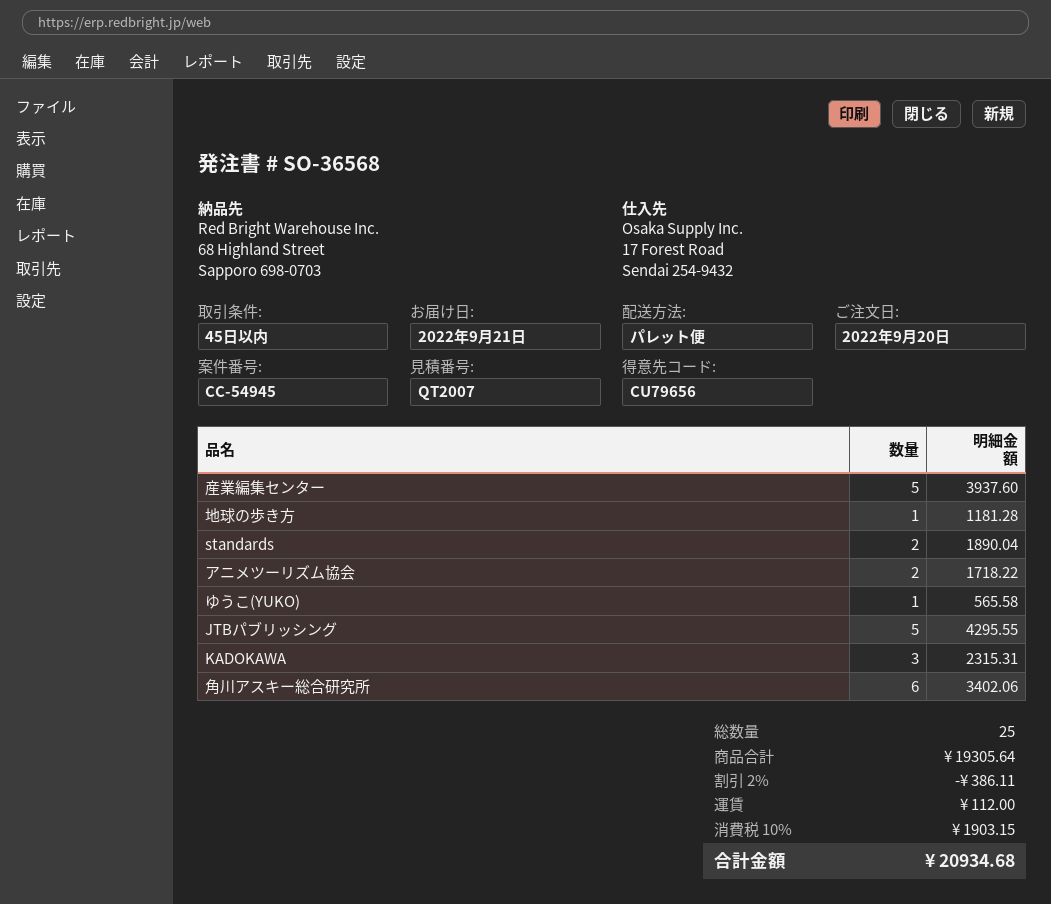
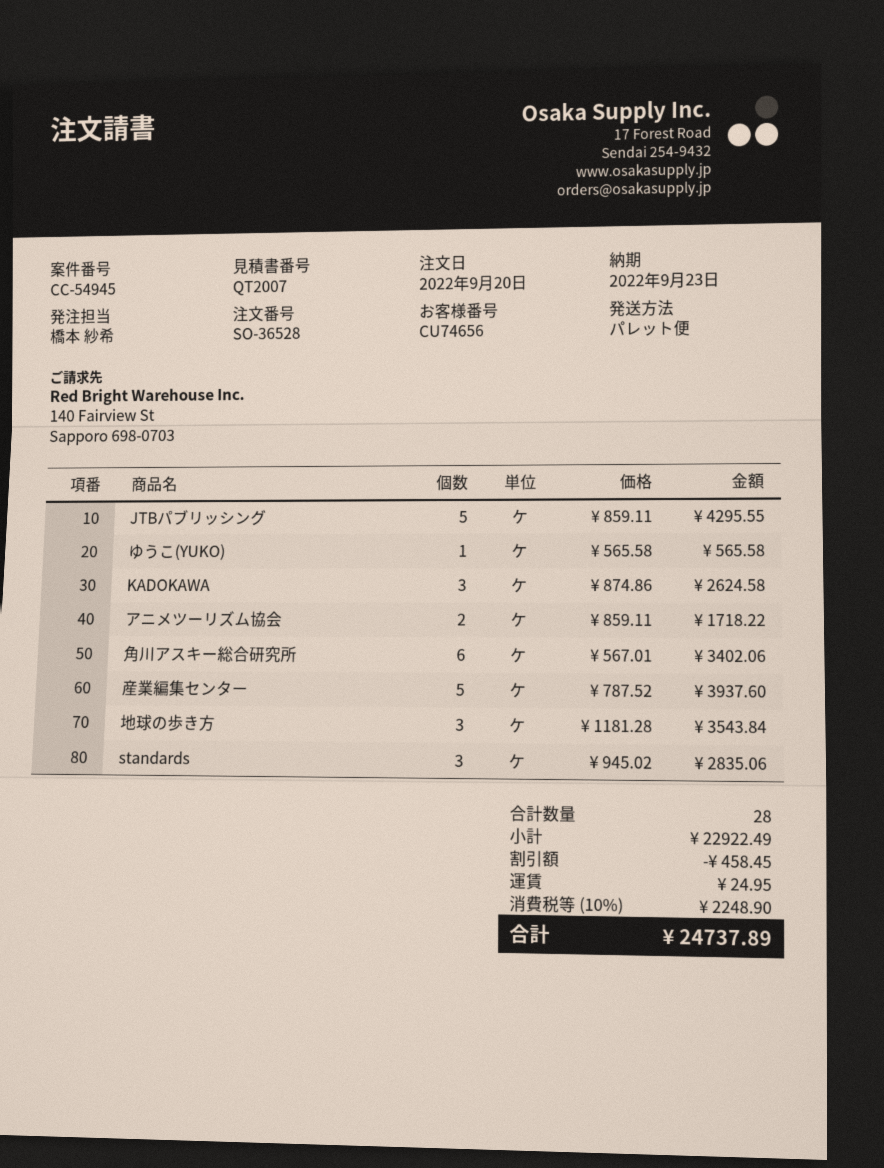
order number: SO-36568 -> SO-36528
delivery date: 2022-09-21 -> 2022-09-23
customer number: CU79656 -> CU74656
地球の歩き方: 1 for 1181.28 -> 3 for 3543.84
standards: 2 for 1890.04 -> 3 for 2835.06
KADOKAWA: 3 for 2315.31 -> 3 for 2624.58
total quantity: 25 -> 28
subtotal: 19305.64 -> 22922.49
discount: 386.11 -> 458.45
shipping: 112.00 -> 24.95
tax: 10% = 1903.15 -> 10% = 2248.90
total: 20934.68 -> 24737.89

